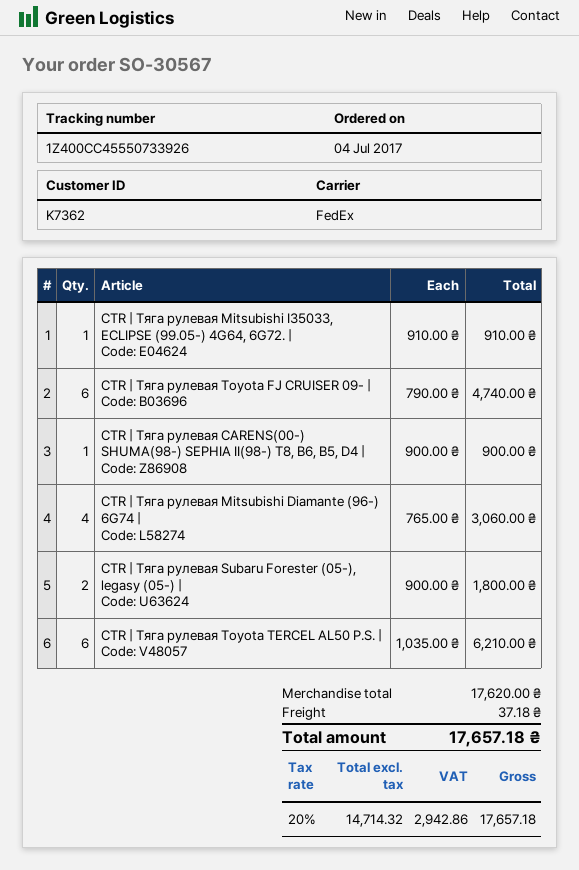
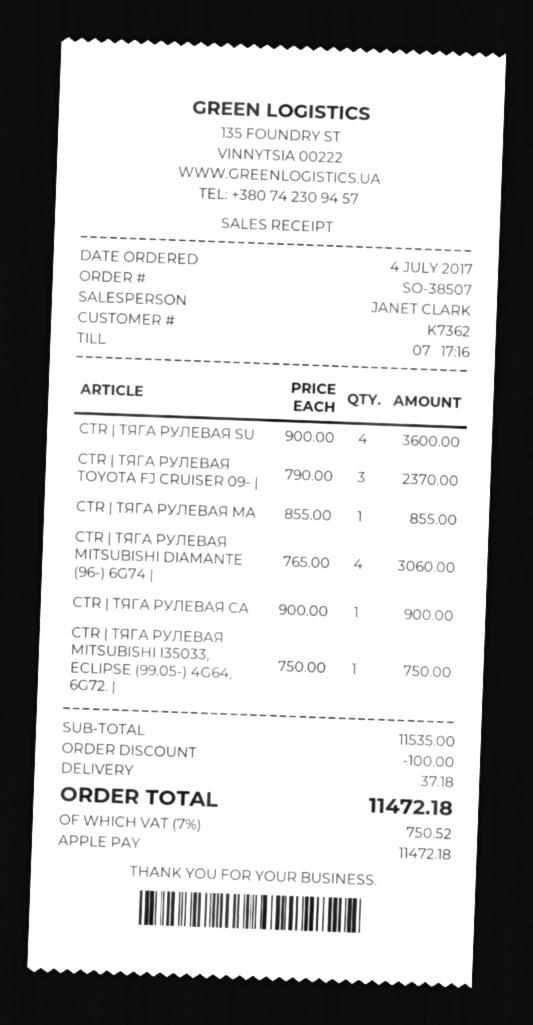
order number: SO-30567 -> SO-38507
CTR | Тяга рулевая Mitsubishi I35033, ECLIPSE (99.05-) 4G64, 6G72. |: 1 x 910.00 = 910.00 -> 1 x 750.00 = 750.00
CTR | Тяга рулевая Toyota FJ CRUISER 09- |: 6 x 790.00 = 4740.00 -> 3 x 790.00 = 2370.00
CTR | Тяга рулевая Subaru Forester (05-), legasy (05-) |: 2 x 900.00 = 1800.00 -> 4 x 900.00 = 3600.00
CTR | Тяга рулевая Toyota TERCEL AL50 P.S. |: 6 x 1035.00 = 6210.00 -> none
CTR | ТЯГА РУЛЕВАЯ MA: none -> 1 x 855.00 = 855.00
subtotal: 17620.00 -> 11535.00
discount: none -> 100.00
tax: 20% = 2942.86 -> 7% = 750.52
total: 17657.18 -> 11472.18

